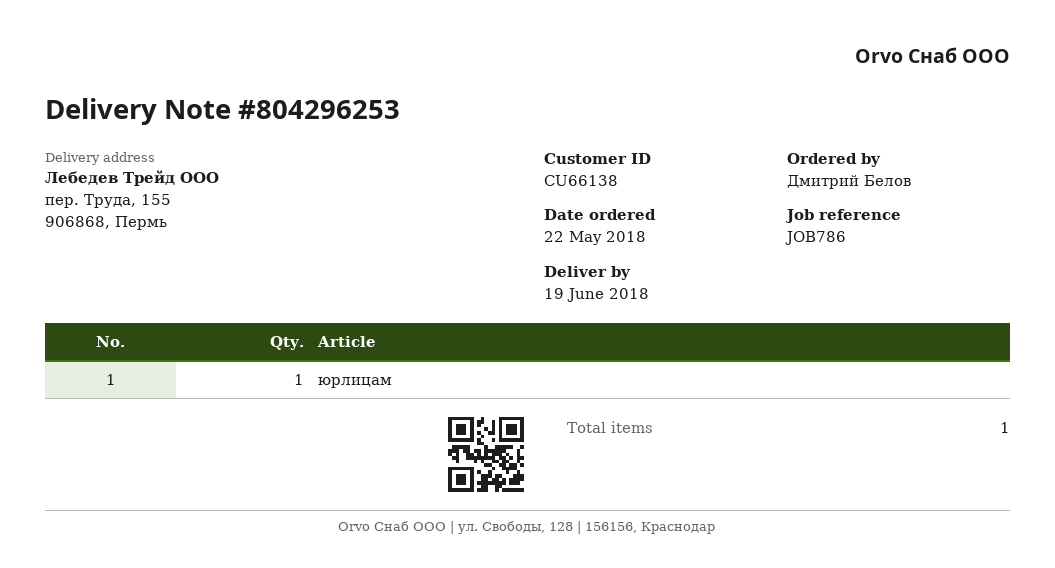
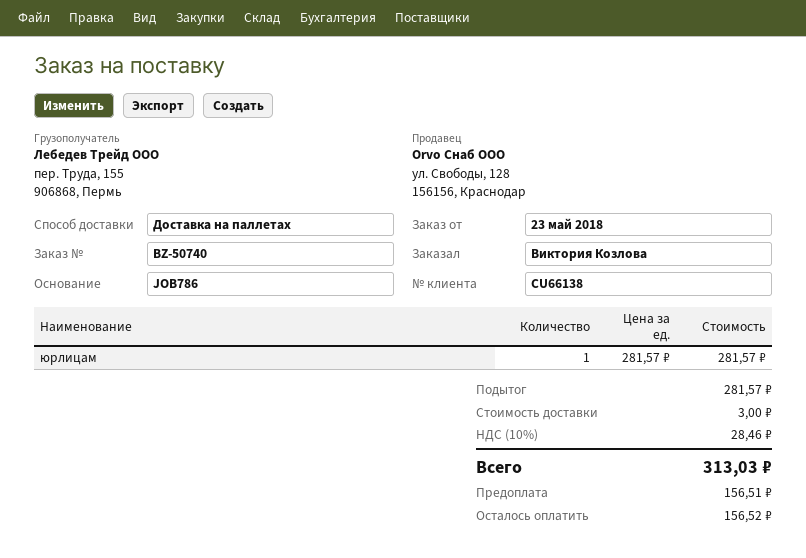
order date: 2018-05-22 -> 2018-05-23
ordered by: Дмитрий Белов -> Виктория Козлова

